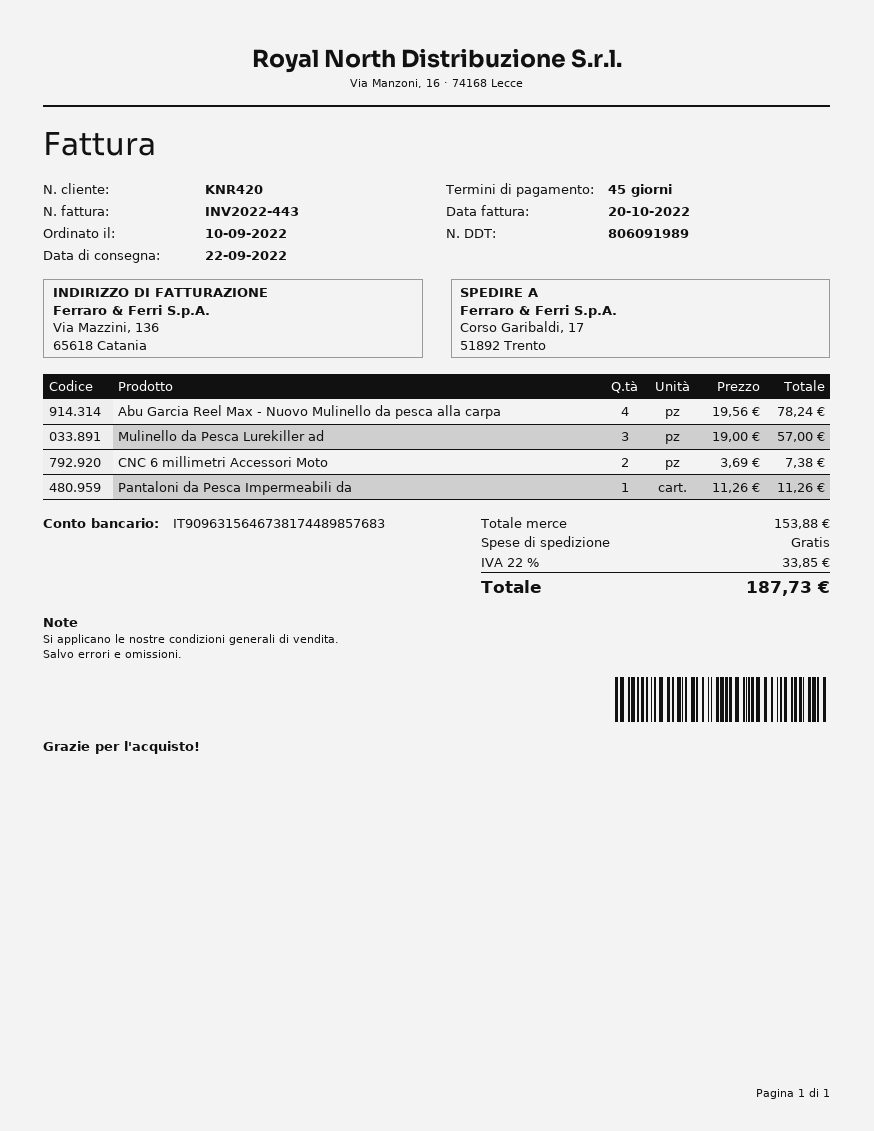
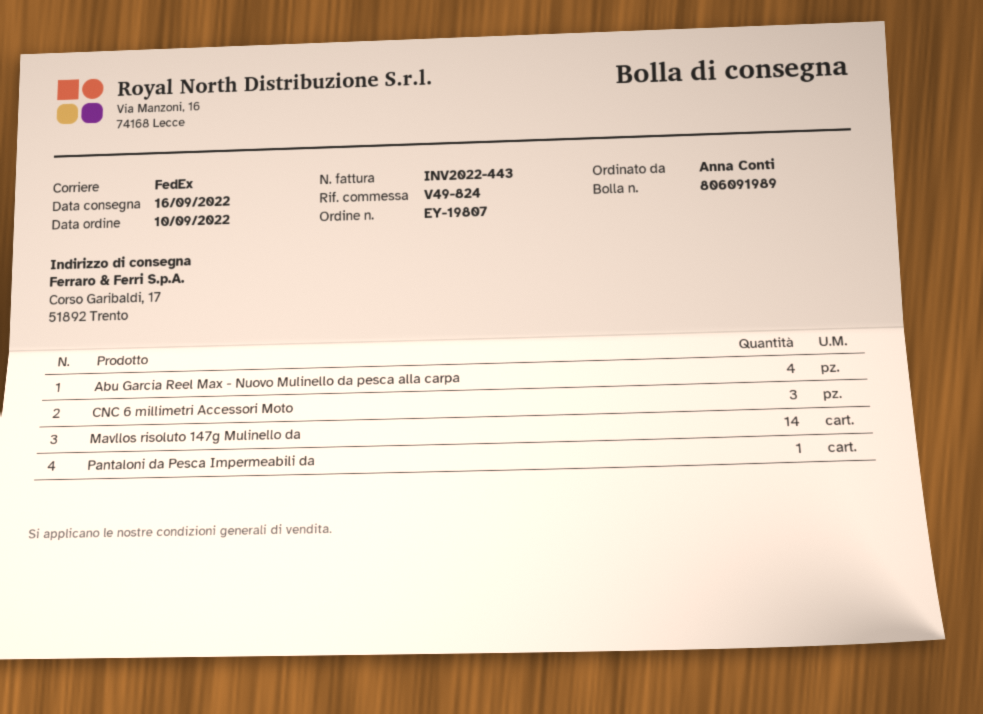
delivery date: 2022-09-22 -> 2022-09-16
Mulinello da Pesca Lurekiller ad: 3 -> none
CNC 6 millimetri Accessori Moto: 2 -> 3
Mavllos risoluto 147g Mulinello da: none -> 14

